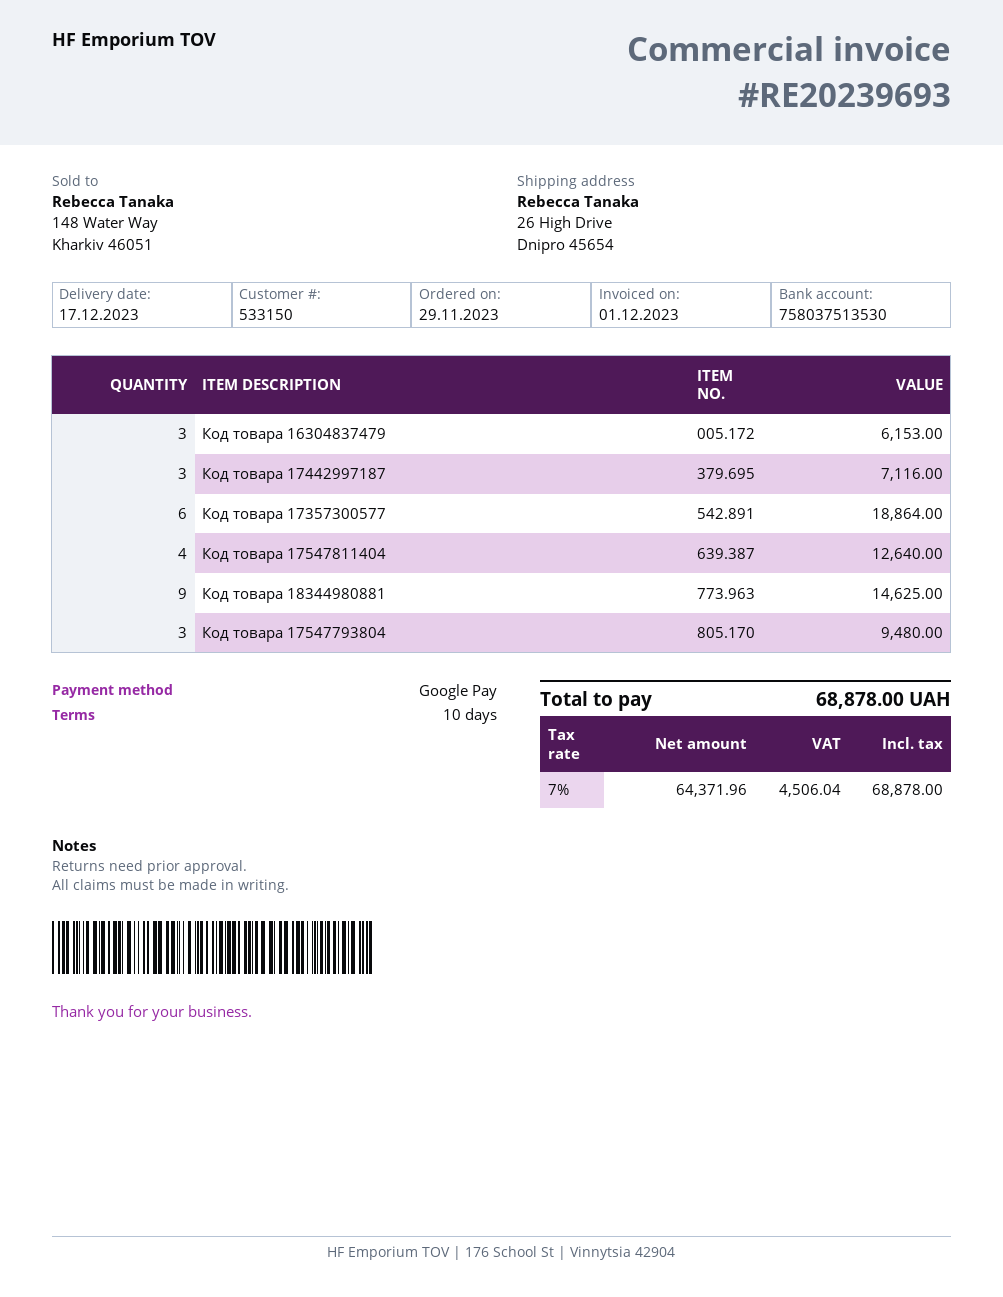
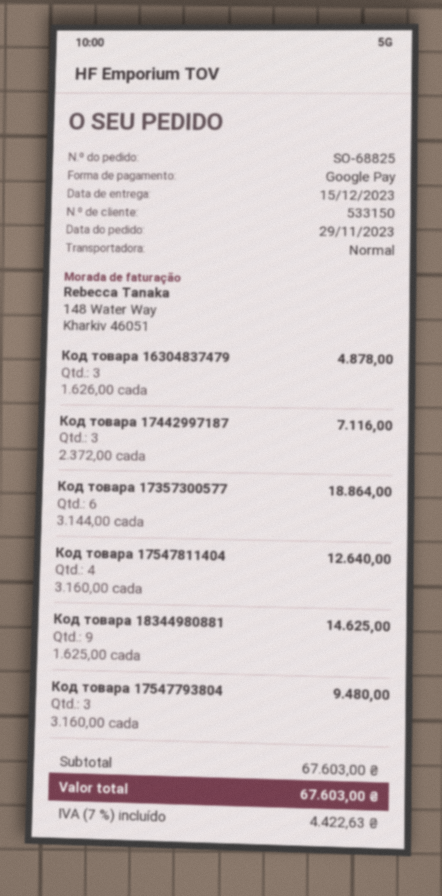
delivery date: 2023-12-17 -> 2023-12-15
Код товара 16304837479: 3 for 6153.00 -> 3 for 4878.00
tax: 7% = 4506.04 -> 7% = 4422.63
total: 68878.00 -> 67603.00

